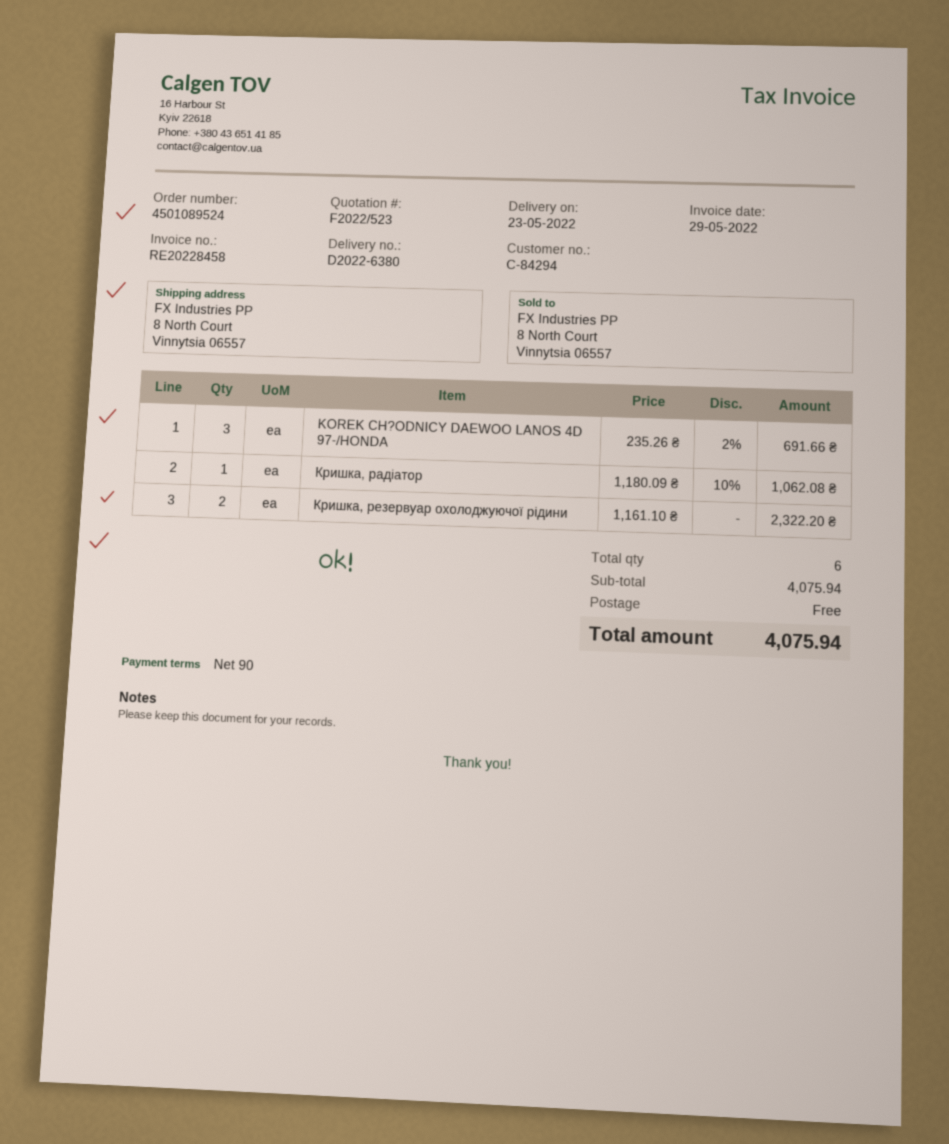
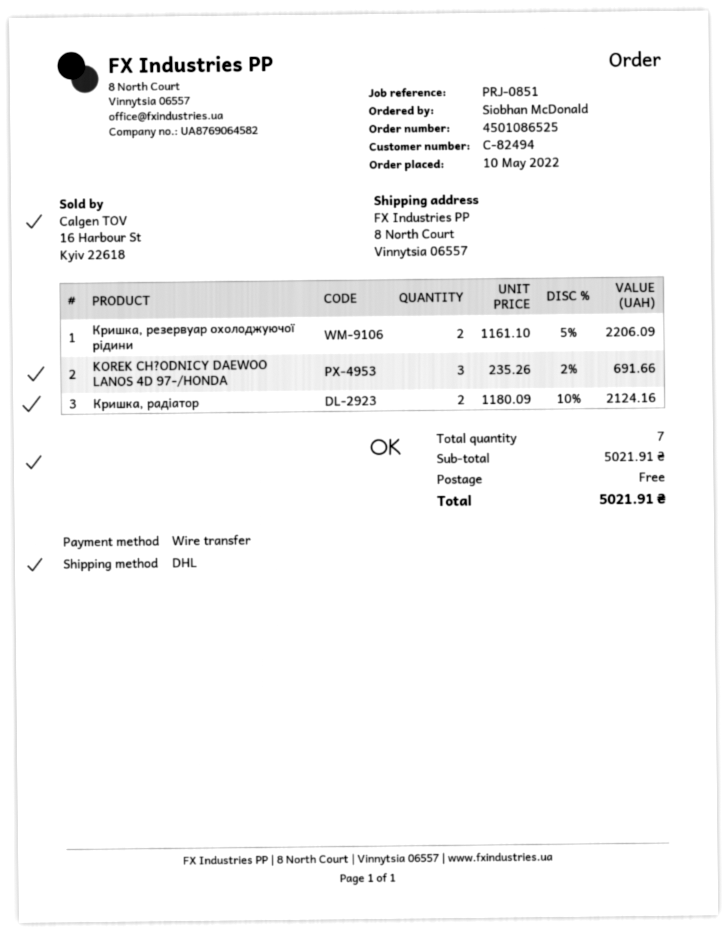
order number: 4501089524 -> 4501086525
customer number: C-84294 -> C-82494
Кришка, радіатор: 1 x 1180.09 - 10% = 1062.08 -> 2 x 1180.09 - 10% = 2124.16
Кришка, резервуар охолоджуючої рідини: 2 x 1161.10 = 2322.20 -> 2 x 1161.10 - 5% = 2206.09
total quantity: 6 -> 7
subtotal: 4075.94 -> 5021.91
total: 4075.94 -> 5021.91

